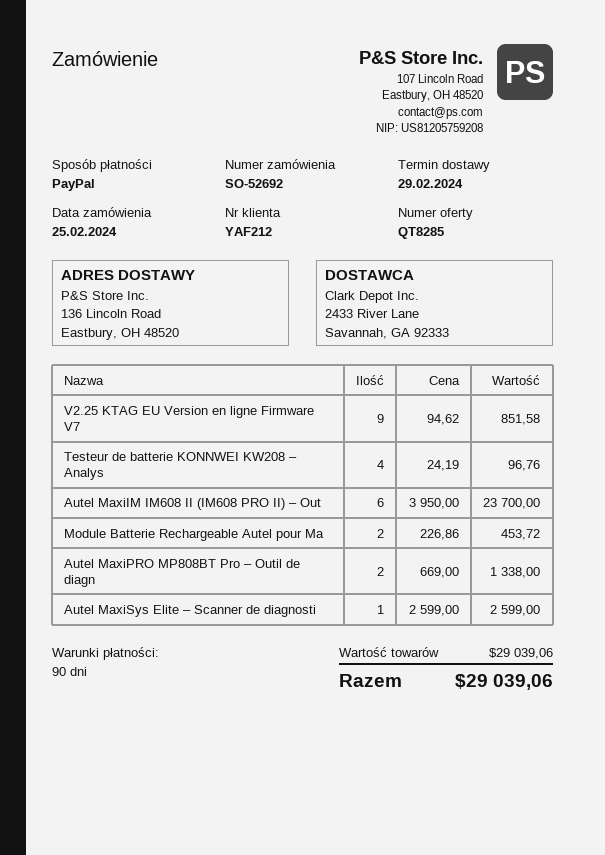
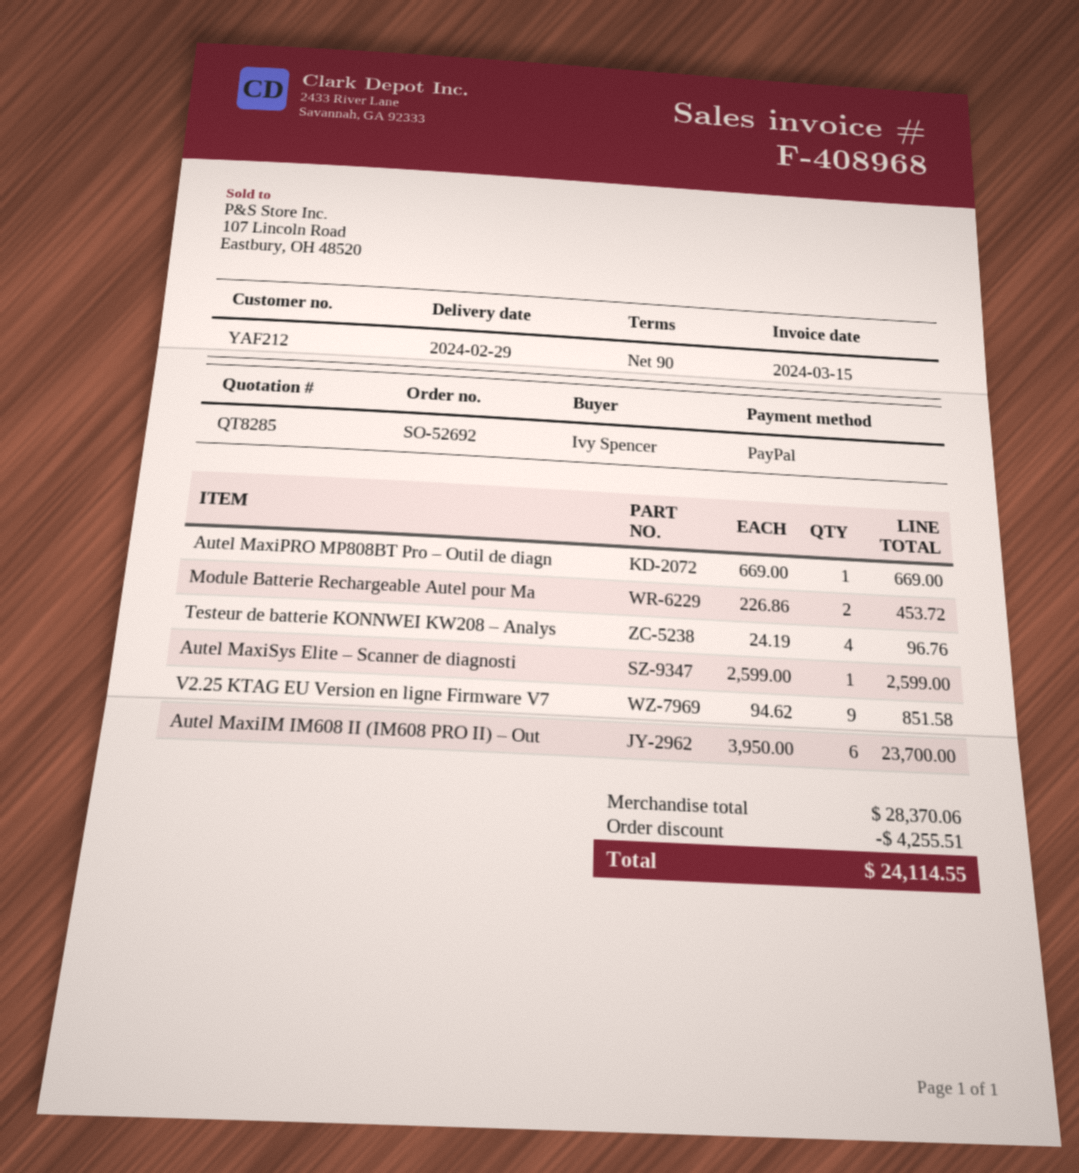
Autel MaxiPRO MP808BT Pro – Outil de diagn: 2 x 669.00 = 1338.00 -> 1 x 669.00 = 669.00
subtotal: 29039.06 -> 28370.06
discount: none -> 4255.51
total: 29039.06 -> 24114.55

